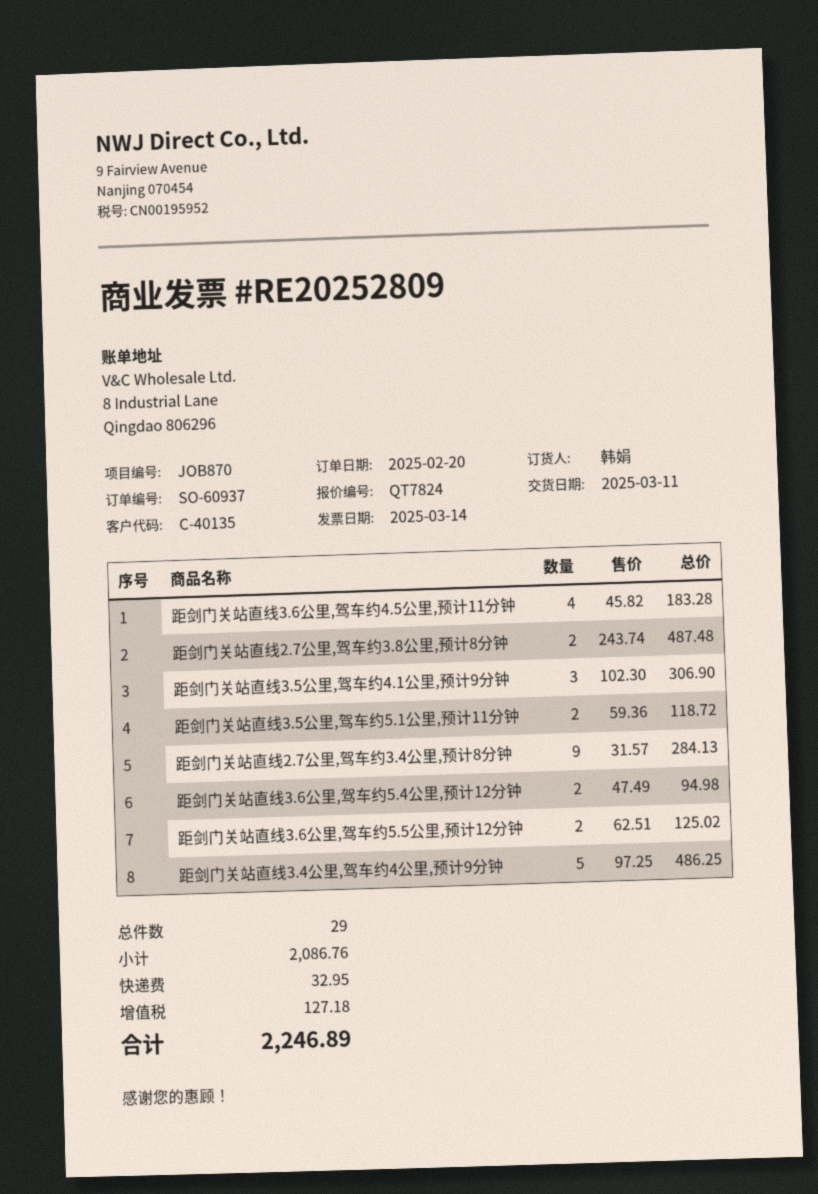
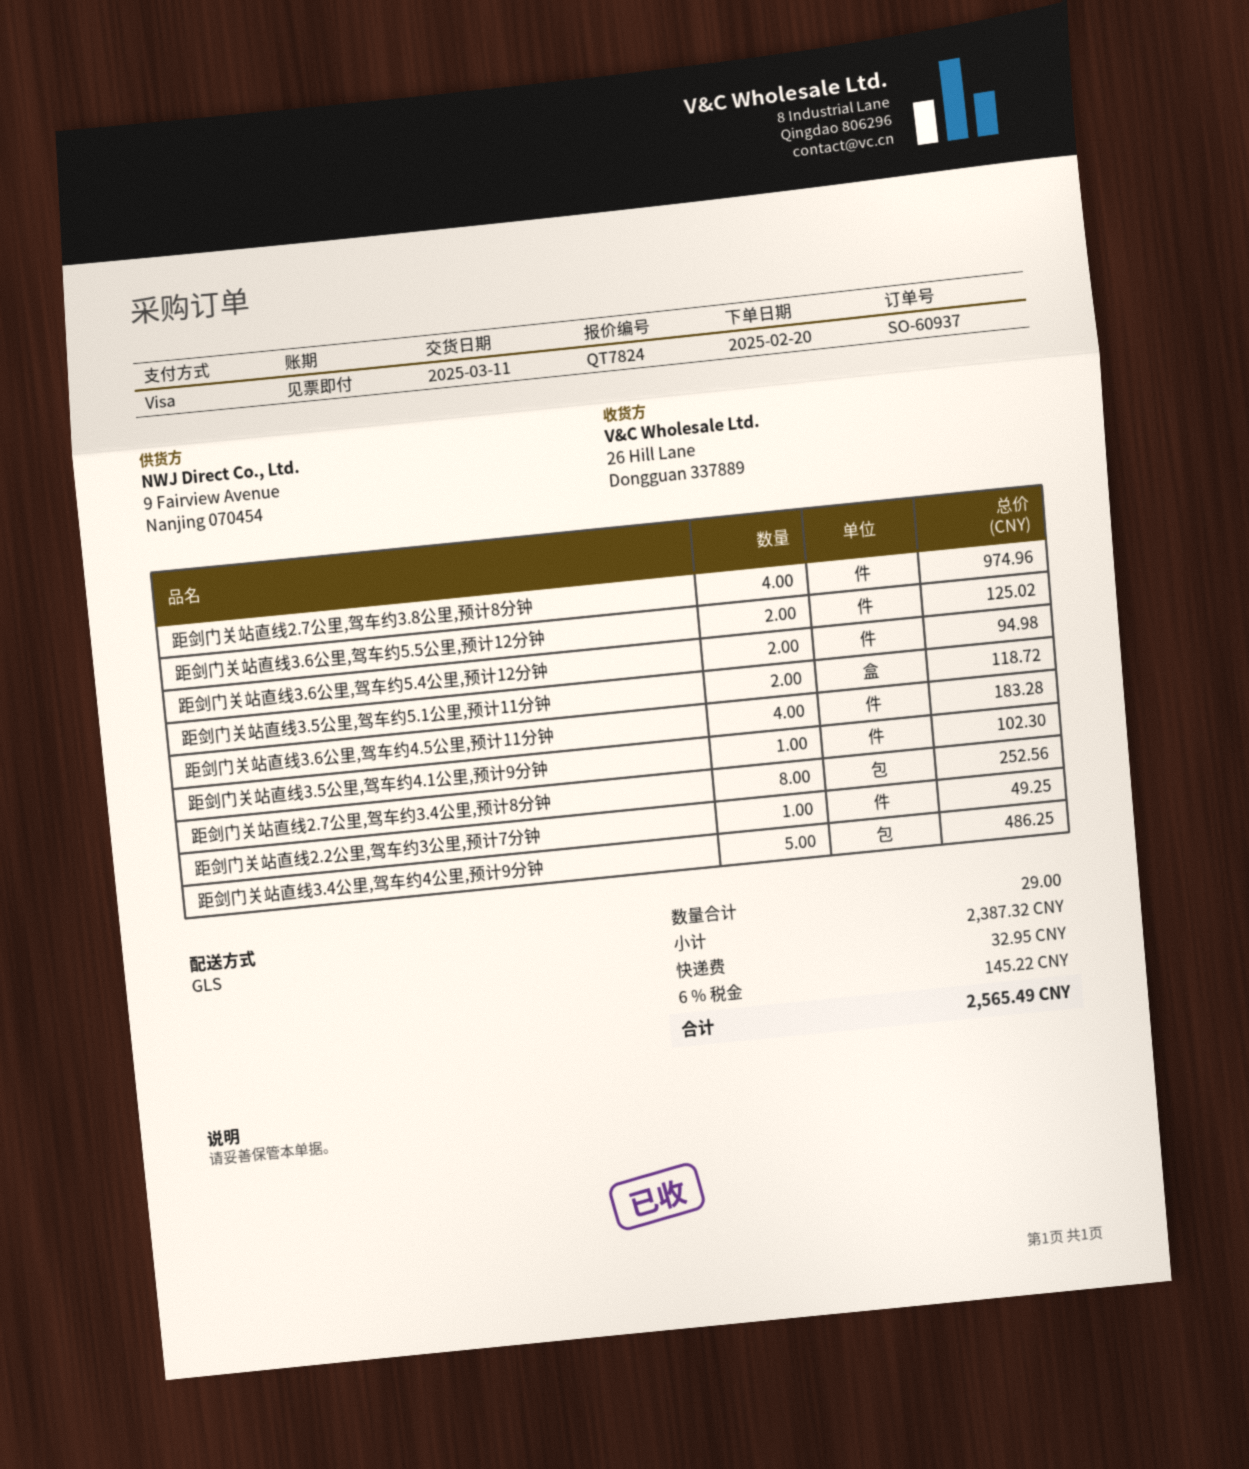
距剑门关站直线2.7公里,驾车约3.8公里,预计8分钟: 2 for 487.48 -> 4 for 974.96
距剑门关站直线3.5公里,驾车约4.1公里,预计9分钟: 3 for 306.90 -> 1 for 102.30
距剑门关站直线2.7公里,驾车约3.4公里,预计8分钟: 9 for 284.13 -> 8 for 252.56
距剑门关站直线2.2公里,驾车约3公里,预计7分钟: none -> 1 for 49.25
subtotal: 2086.76 -> 2387.32
tax: 127.18 -> 145.22
total: 2246.89 -> 2565.49

